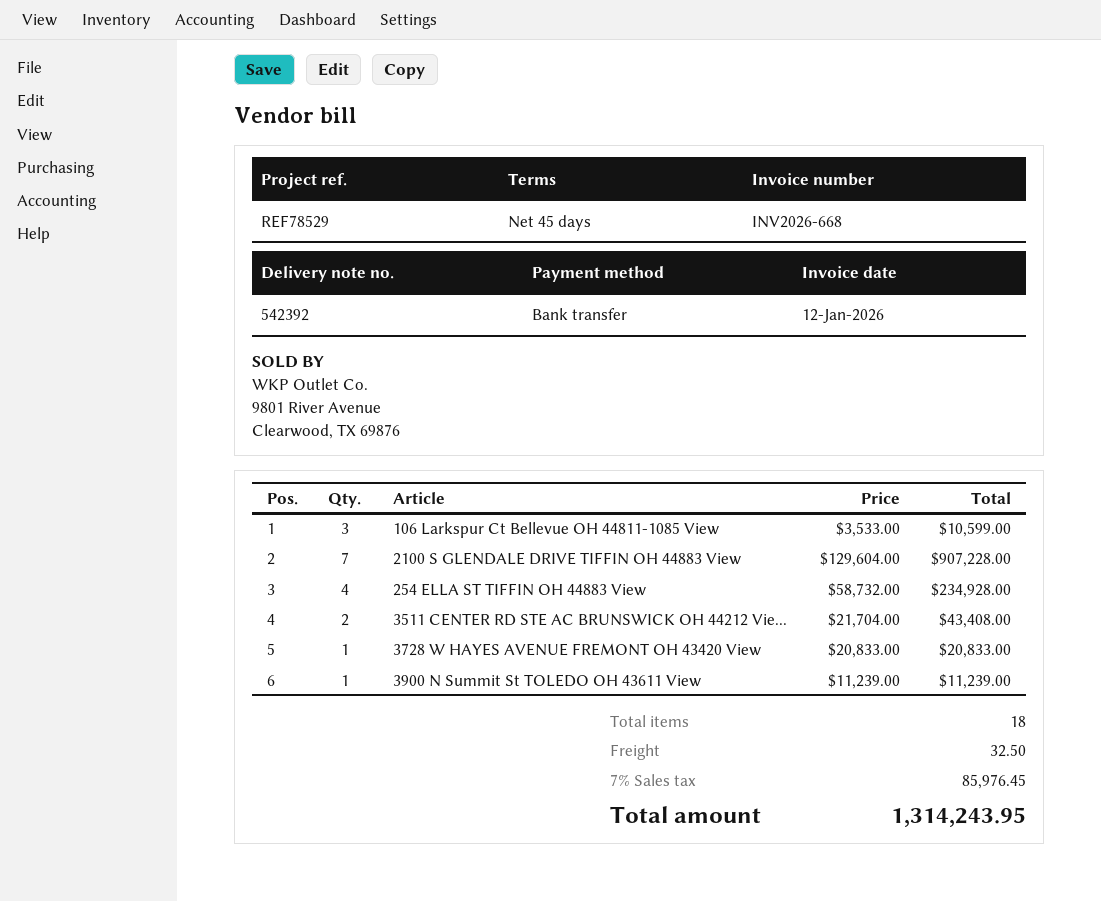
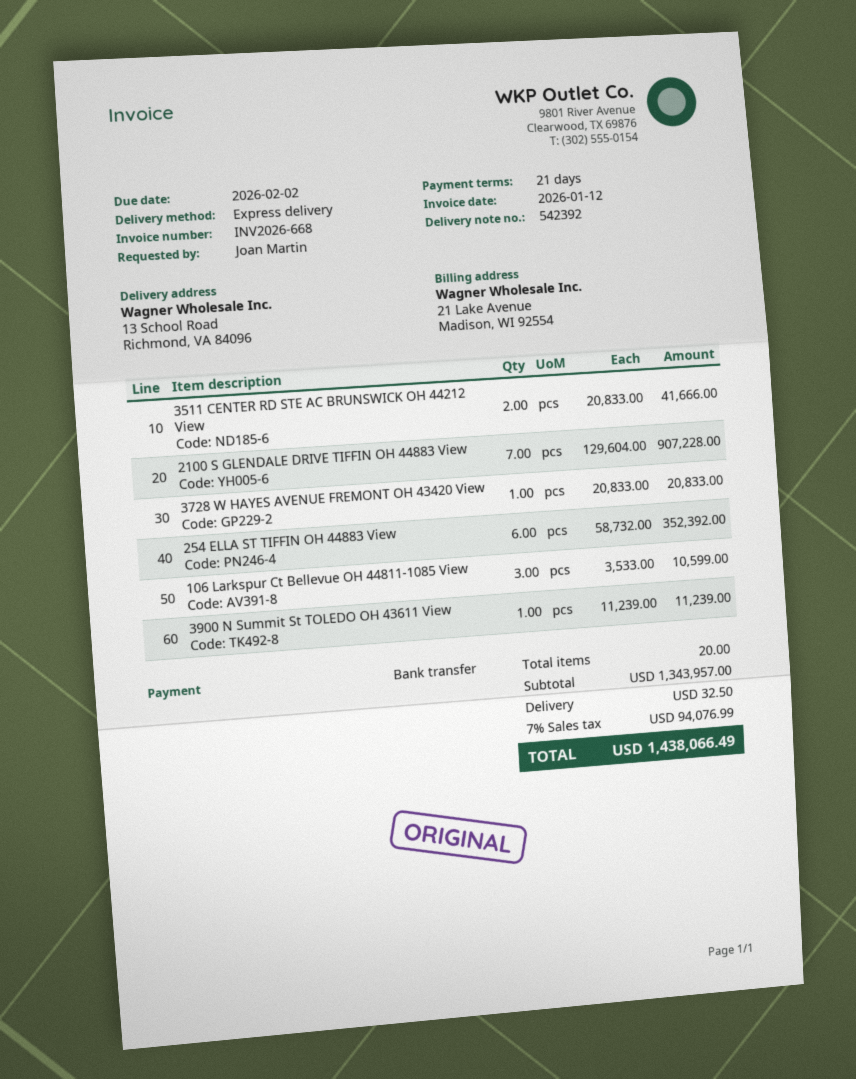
payment terms: 45 days -> 21 days
254 ELLA ST TIFFIN OH 44883 View: 4 x 58732.00 = 234928.00 -> 6 x 58732.00 = 352392.00
3511 CENTER RD STE AC BRUNSWICK OH 44212 Vie...: 2 x 21704.00 = 43408.00 -> 2 x 20833.00 = 41666.00
total quantity: 18 -> 20
tax: 7% = 85976.45 -> 7% = 94076.99
total: 1314243.95 -> 1438066.49

